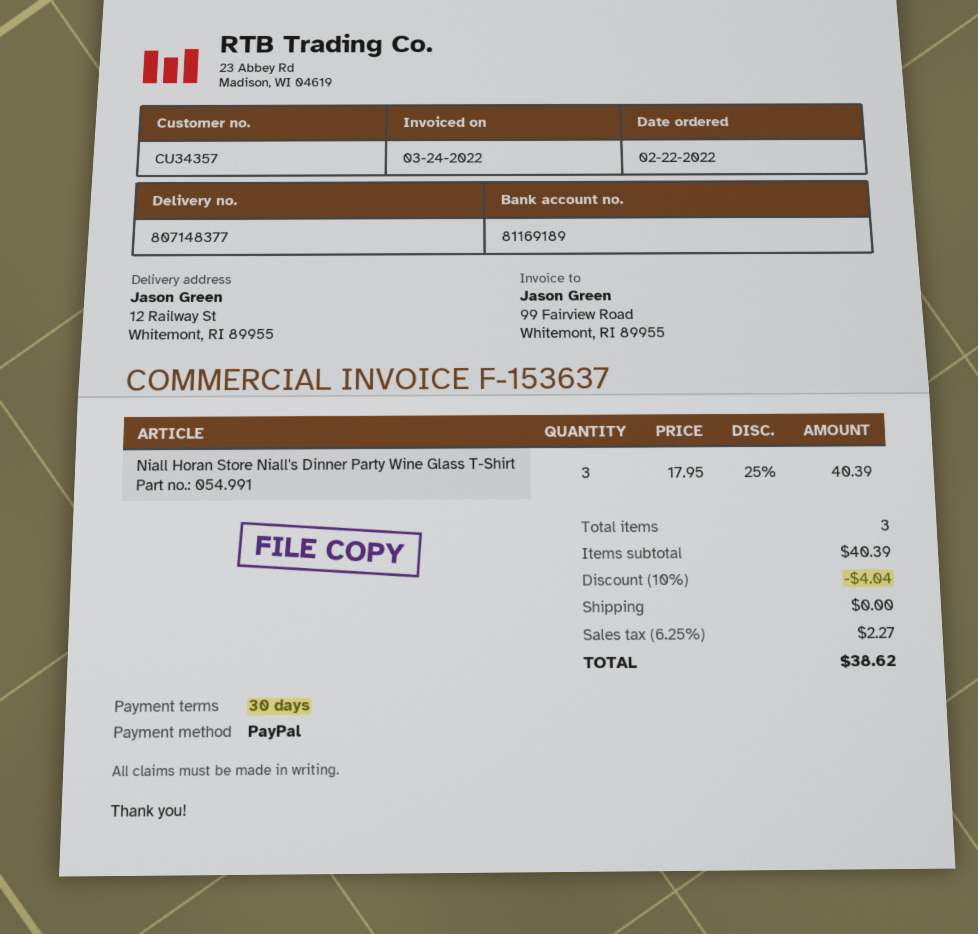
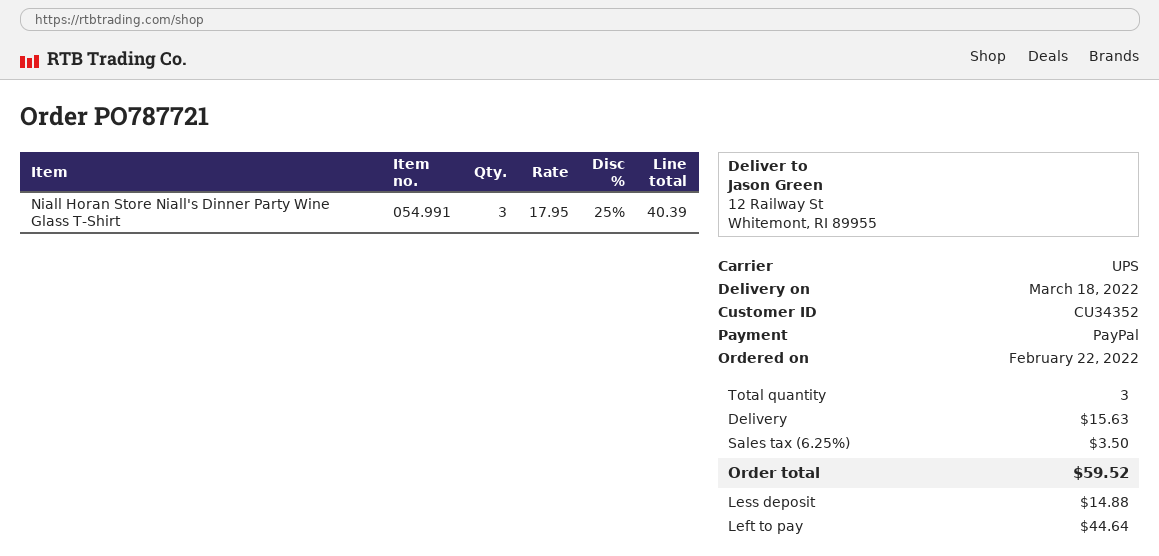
customer number: CU34357 -> CU34352
discount: 10% = 4.04 -> none
shipping: 0.00 -> 15.63
tax: 6.25% = 2.27 -> 6.25% = 3.50
total: 38.62 -> 59.52

